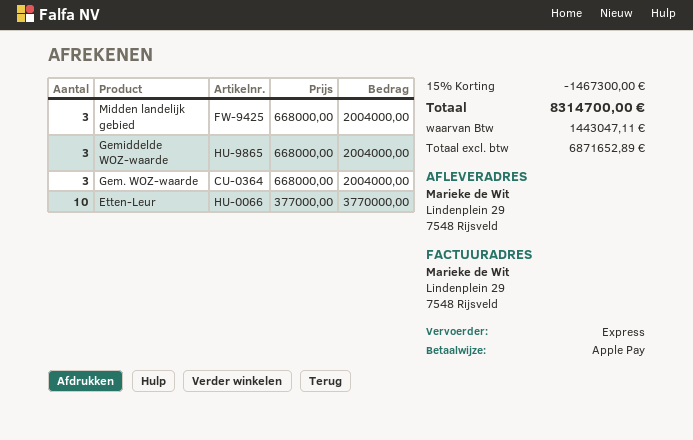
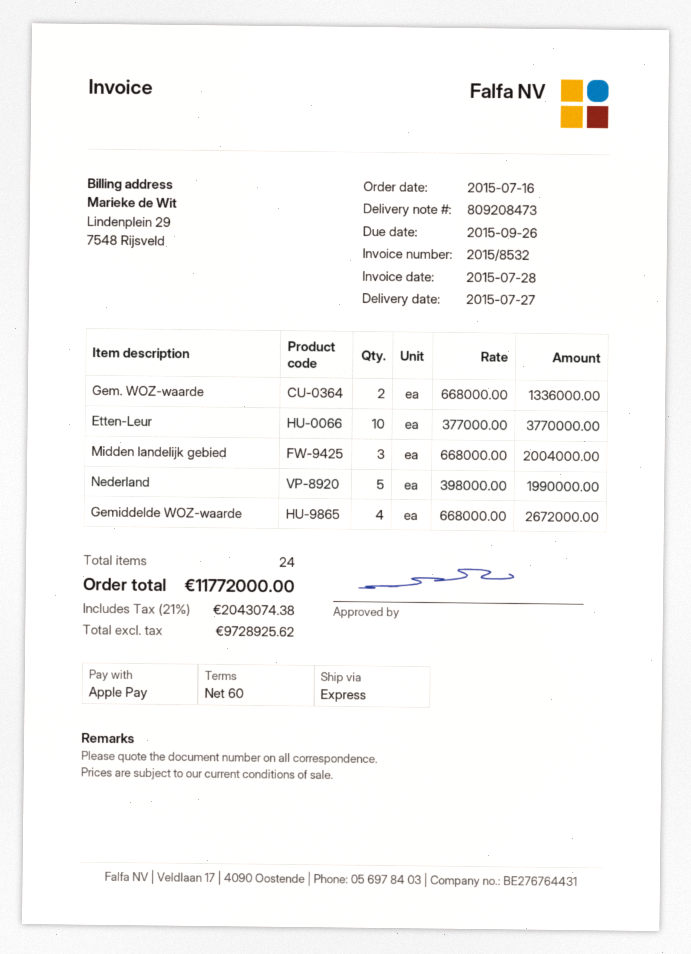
Gemiddelde WOZ-waarde: 3 x 668000.00 = 2004000.00 -> 4 x 668000.00 = 2672000.00
Gem. WOZ-waarde: 3 x 668000.00 = 2004000.00 -> 2 x 668000.00 = 1336000.00
Nederland: none -> 5 x 398000.00 = 1990000.00
discount: 15% = 1467300.00 -> none
net: 6871652.89 -> 9728925.62
tax: 1443047.11 -> 2043074.38
total: 8314700.00 -> 11772000.00

